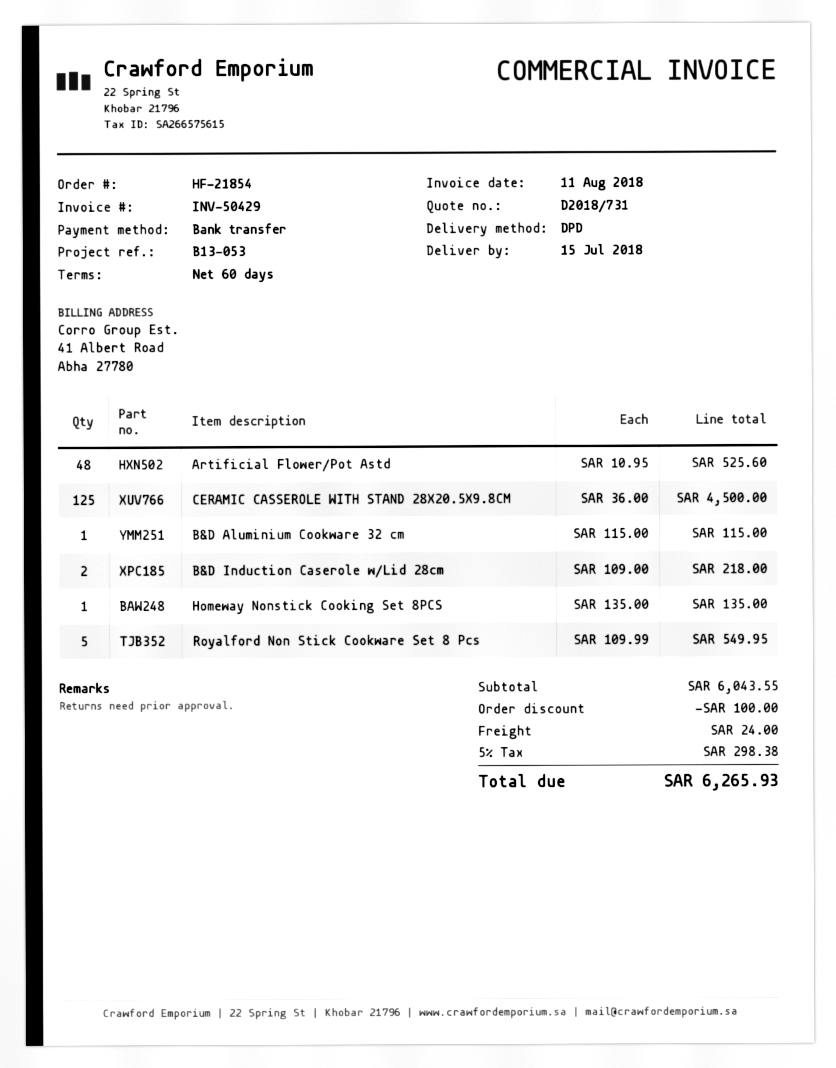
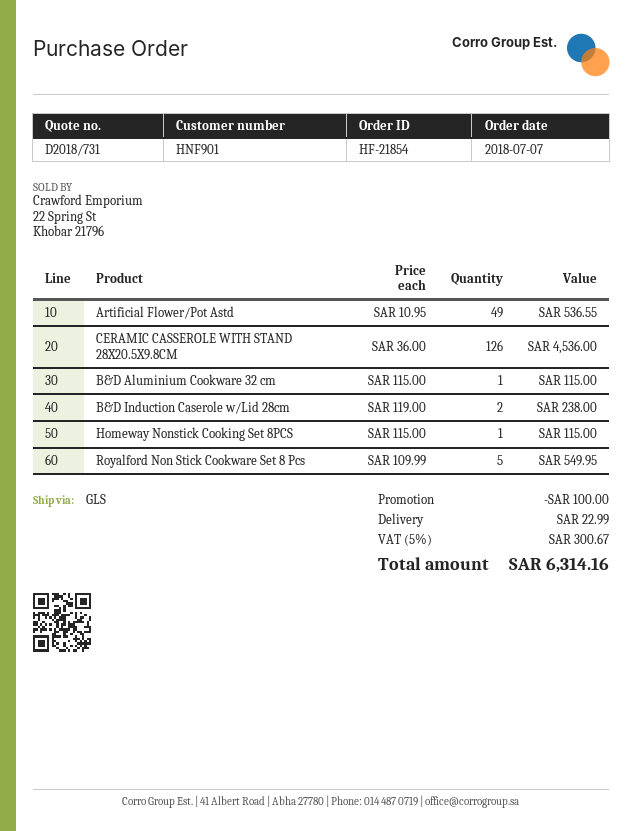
shipping method: DPD -> GLS
Artificial Flower/Pot Astd: 48 x 10.95 = 525.60 -> 49 x 10.95 = 536.55
CERAMIC CASSEROLE WITH STAND 28X20.5X9.8CM: 125 x 36.00 = 4500.00 -> 126 x 36.00 = 4536.00
B&D Induction Caserole w/Lid 28cm: 2 x 109.00 = 218.00 -> 2 x 119.00 = 238.00
Homeway Nonstick Cooking Set 8PCS: 1 x 135.00 = 135.00 -> 1 x 115.00 = 115.00
shipping: 24.00 -> 22.99
tax: 5% = 298.38 -> 5% = 300.67
total: 6265.93 -> 6314.16

